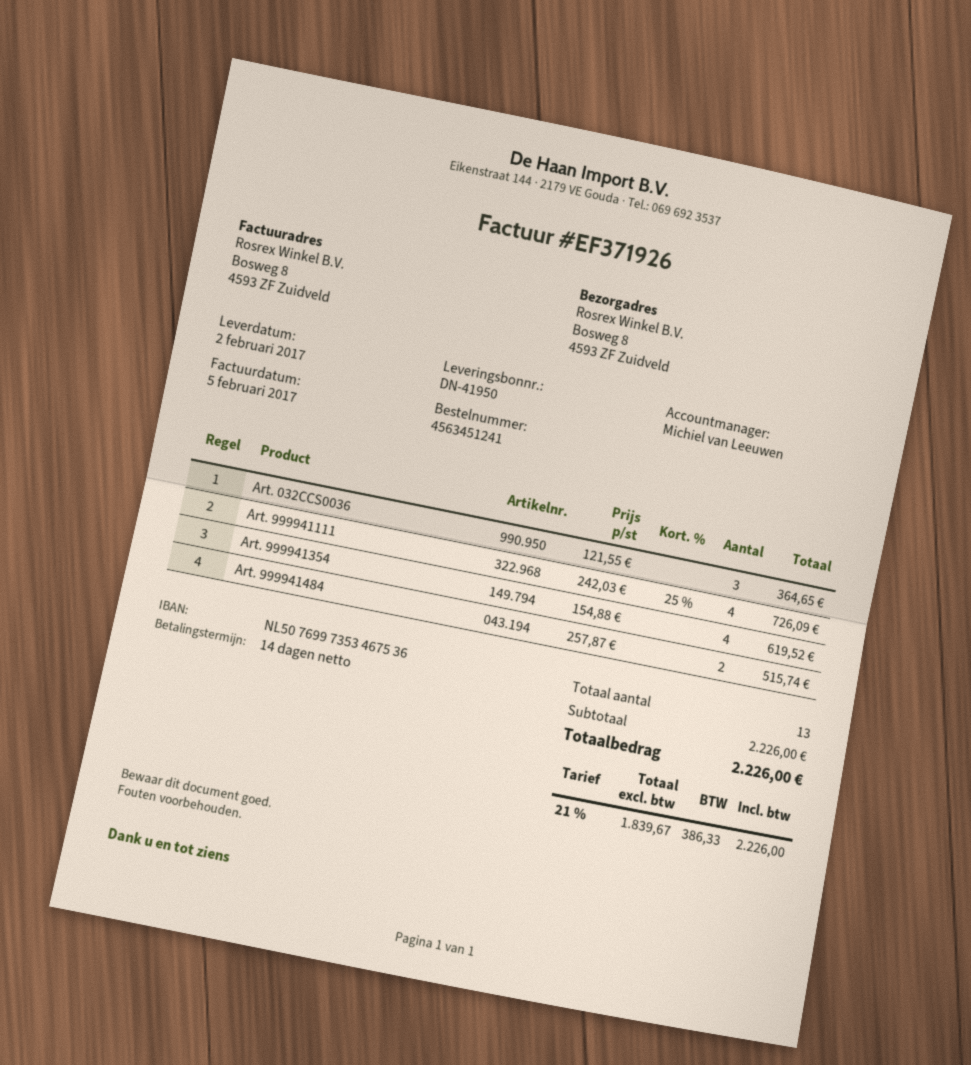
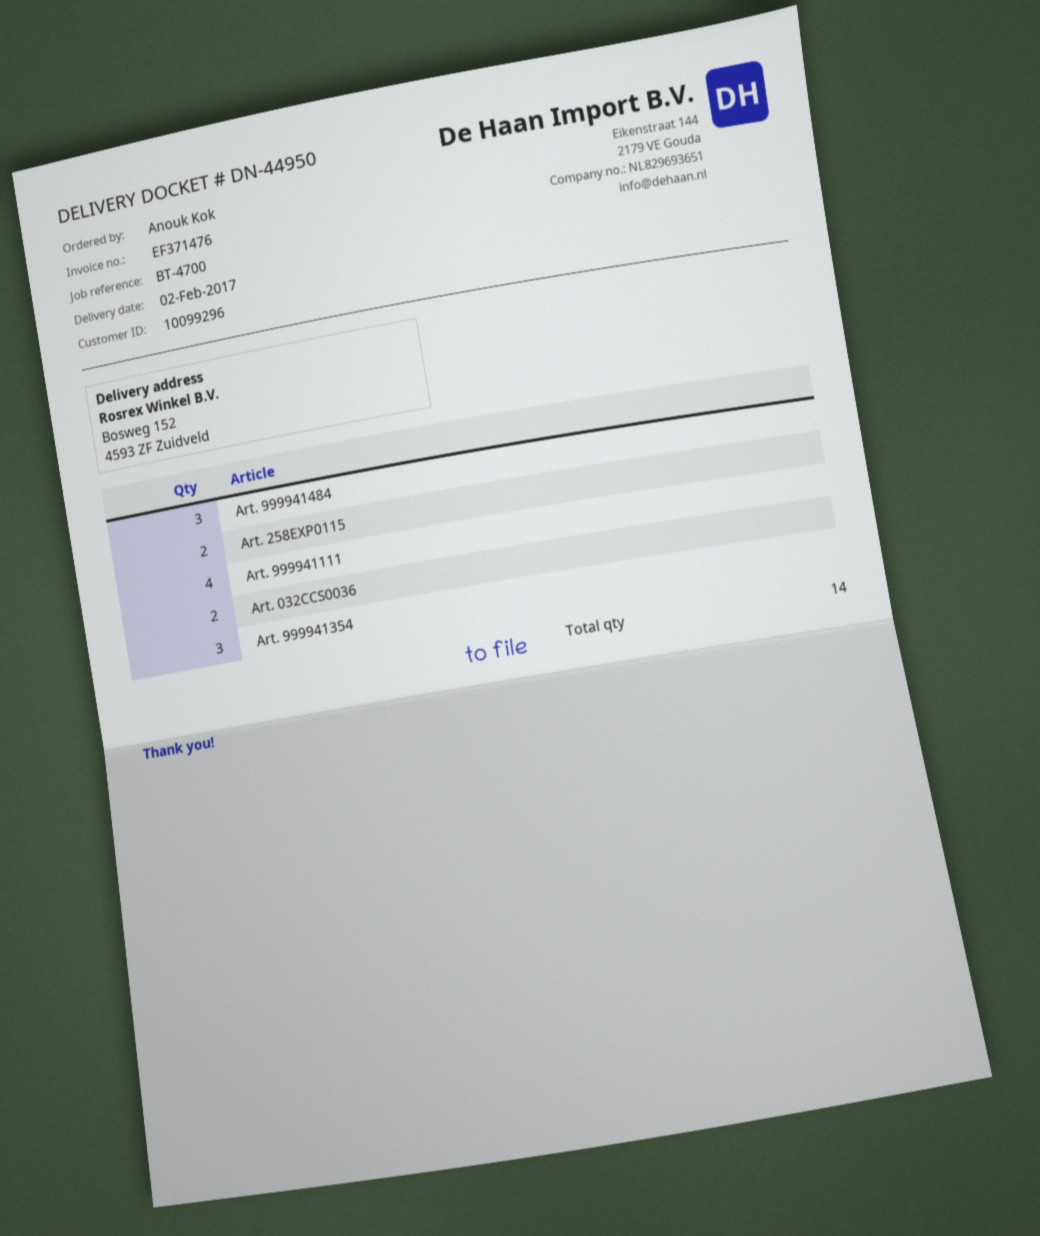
delivery note number: DN-41950 -> DN-44950
invoice number: EF371926 -> EF371476
ship to: Bosweg 8, 4593 ZF Zuidveld -> Bosweg 152, 4593 ZF Zuidveld
Art. 032CCS0036: 3 -> 2
Art. 999941354: 4 -> 3
Art. 999941484: 2 -> 3
Art. 258EXP0115: none -> 2
total quantity: 13 -> 14

